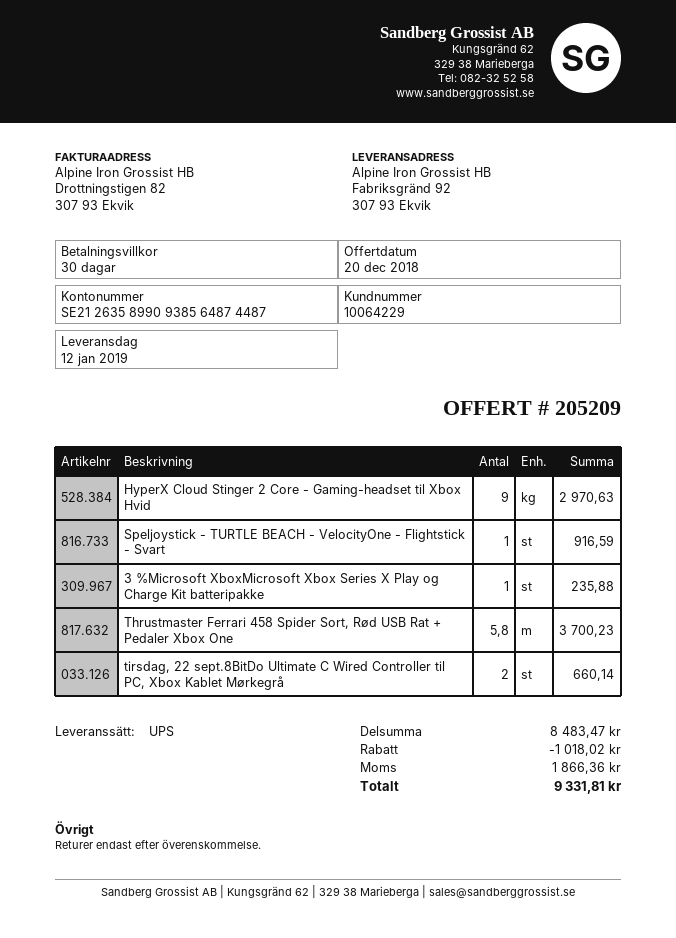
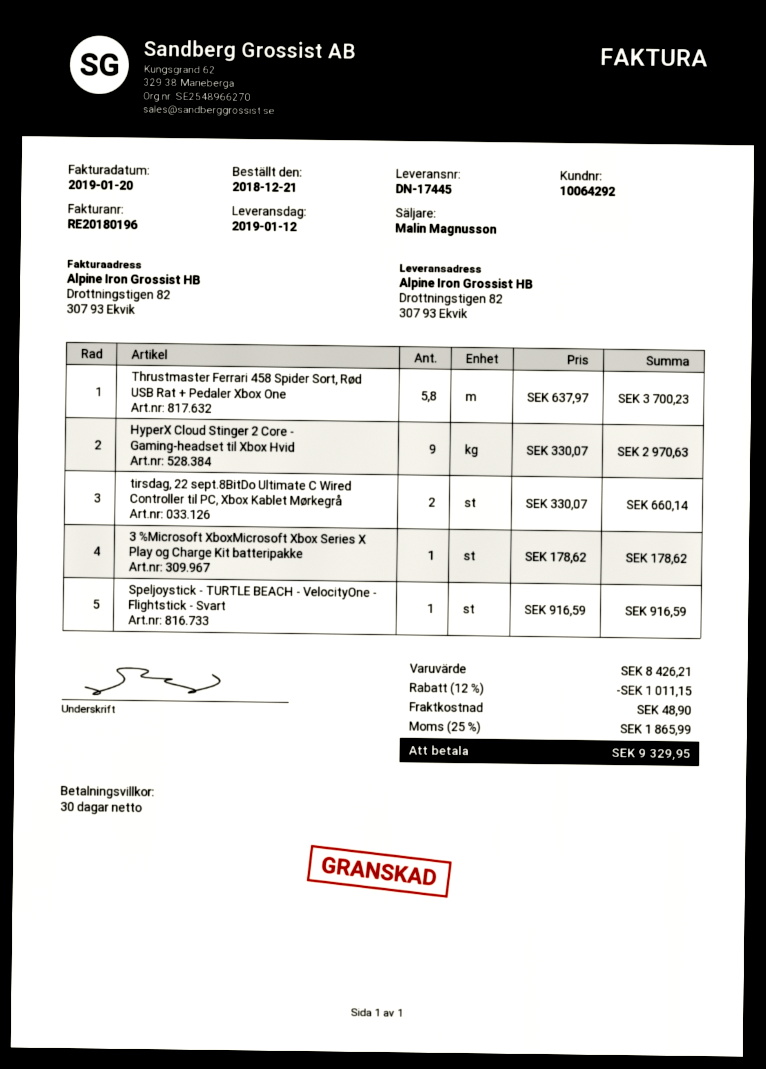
customer number: 10064229 -> 10064292
ship to: Fabriksgränd 92, 307 93 Ekvik -> Drottningstigen 82, 307 93 Ekvik
3 %Microsoft XboxMicrosoft Xbox Series X Play og Charge Kit batteripakke: 1 for 235.88 -> 1 for 178.62
subtotal: 8483.47 -> 8426.21
discount: 1018.02 -> 1011.15
shipping: none -> 48.90
tax: 1866.36 -> 1865.99
total: 9331.81 -> 9329.95

